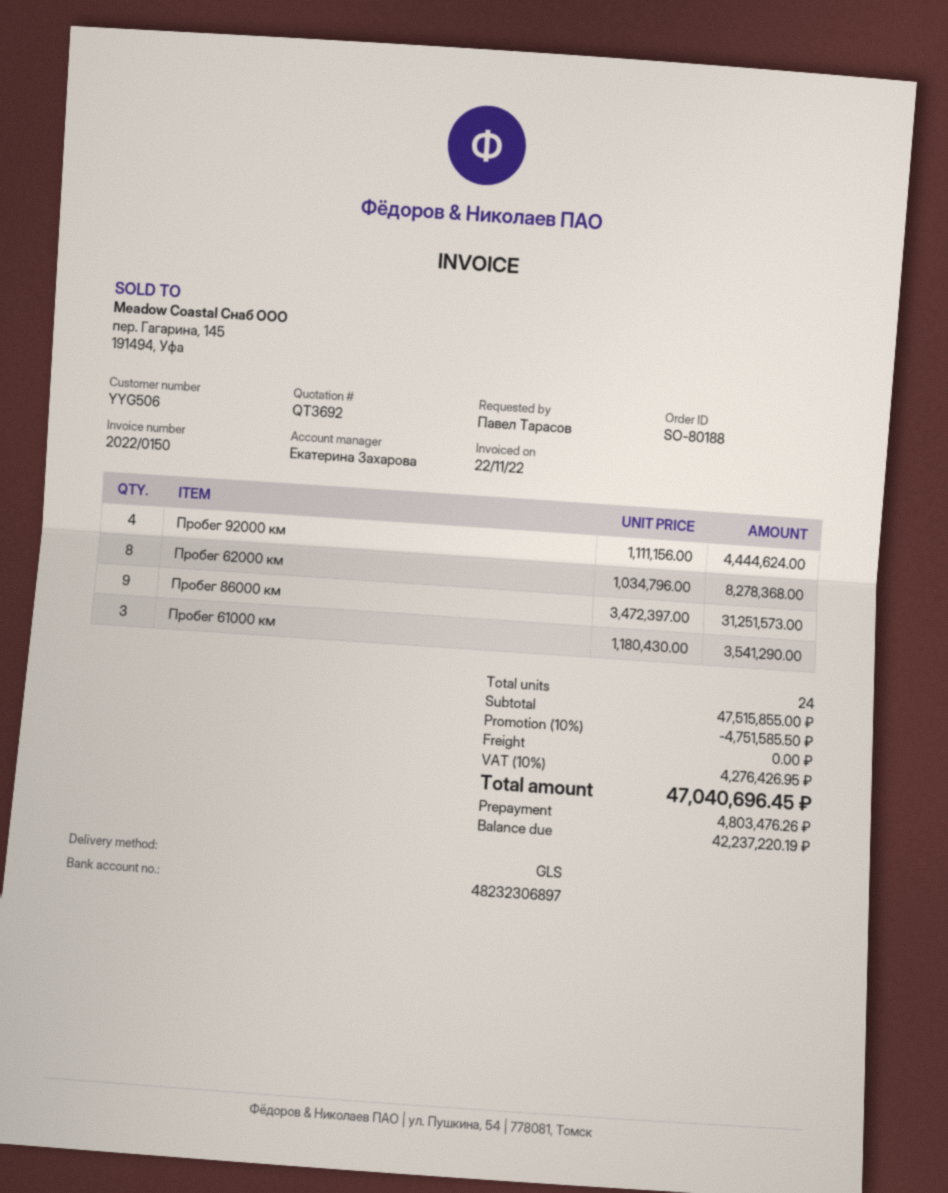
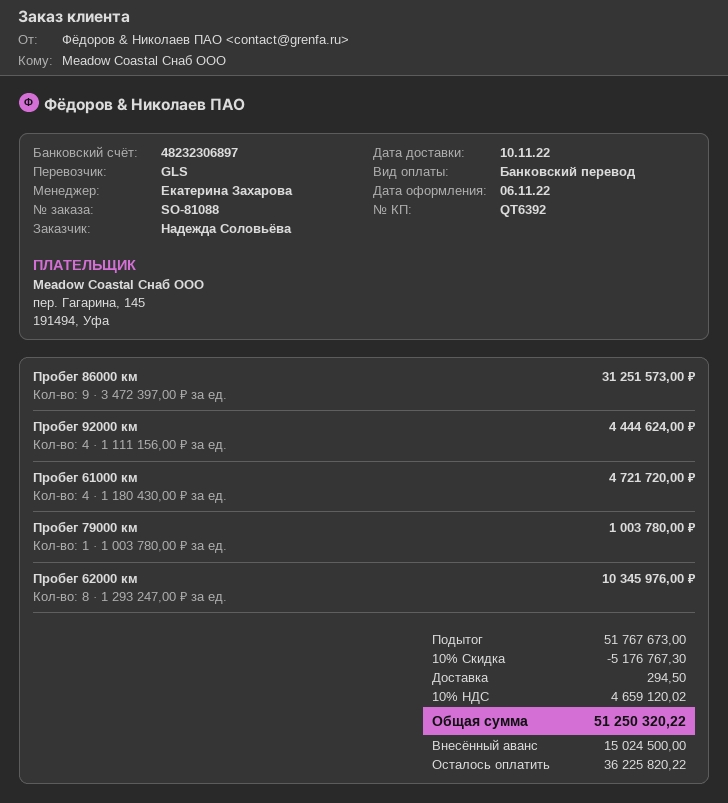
quote number: QT3692 -> QT6392
order number: SO-80188 -> SO-81088
ordered by: Павел Тарасов -> Надежда Соловьёва
Пробег 62000 км: 8 x 1034796.00 = 8278368.00 -> 8 x 1293247.00 = 10345976.00
Пробег 61000 км: 3 x 1180430.00 = 3541290.00 -> 4 x 1180430.00 = 4721720.00
Пробег 79000 км: none -> 1 x 1003780.00 = 1003780.00
subtotal: 47515855.00 -> 51767673.00
discount: 10% = 4751585.50 -> 10% = 5176767.30
shipping: 0.00 -> 294.50
tax: 10% = 4276426.95 -> 10% = 4659120.02
total: 47040696.45 -> 51250320.22
deposit: 4803476.26 -> 15024500.00
balance: 42237220.19 -> 36225820.22

